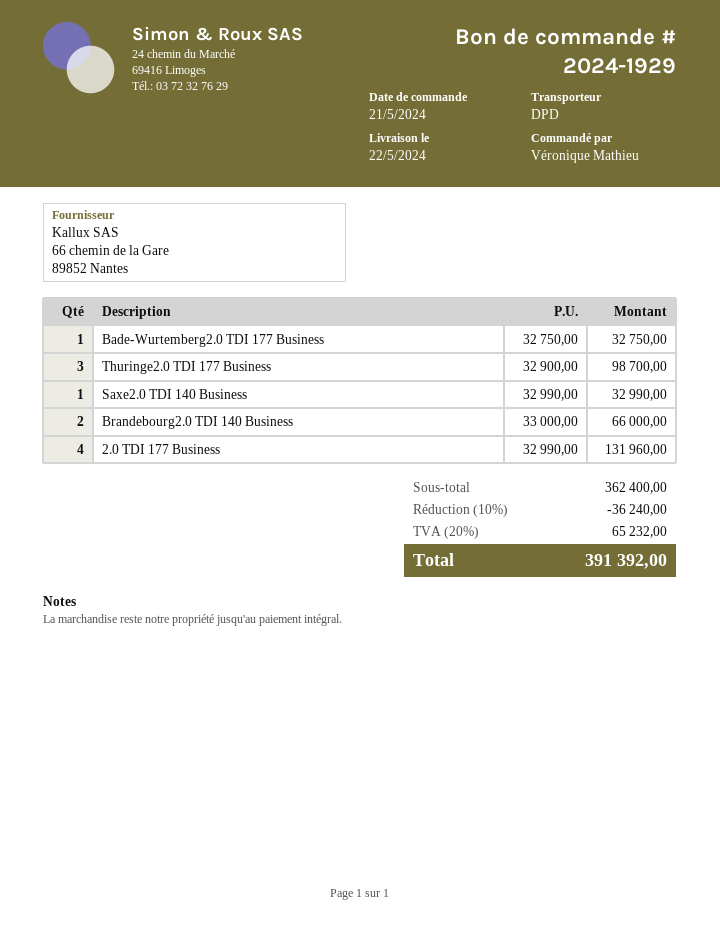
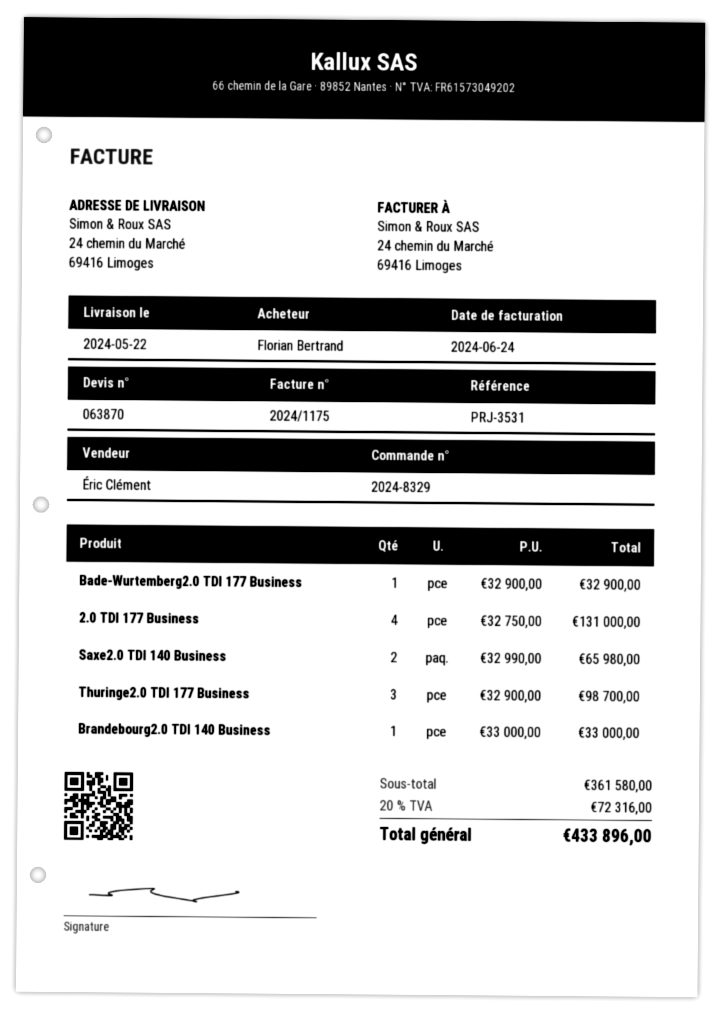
order number: 2024-1929 -> 2024-8329
ordered by: Véronique Mathieu -> Florian Bertrand
Bade-Wurtemberg2.0 TDI 177 Business: 1 x 32750.00 = 32750.00 -> 1 x 32900.00 = 32900.00
Saxe2.0 TDI 140 Business: 1 x 32990.00 = 32990.00 -> 2 x 32990.00 = 65980.00
Brandebourg2.0 TDI 140 Business: 2 x 33000.00 = 66000.00 -> 1 x 33000.00 = 33000.00
2.0 TDI 177 Business: 4 x 32990.00 = 131960.00 -> 4 x 32750.00 = 131000.00
subtotal: 362400.00 -> 361580.00
discount: 10% = 36240.00 -> none
tax: 20% = 65232.00 -> 20% = 72316.00
total: 391392.00 -> 433896.00

